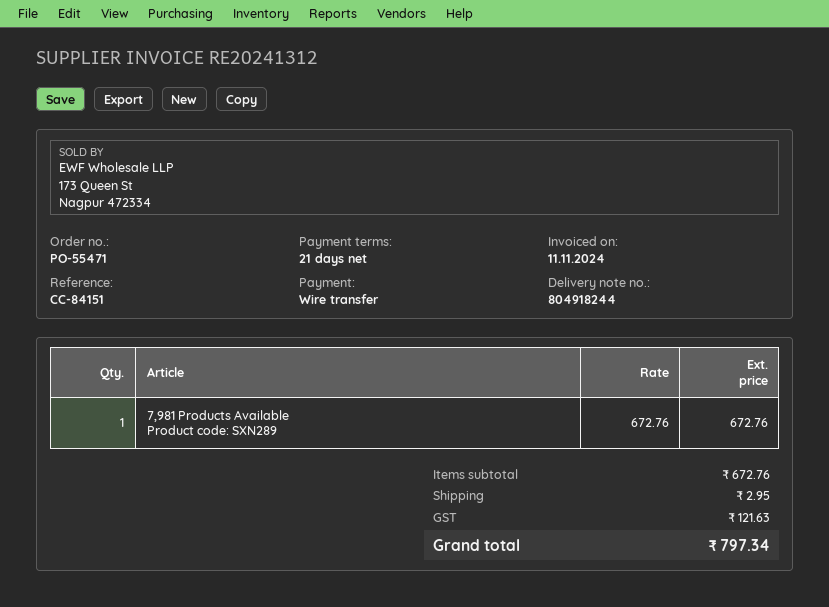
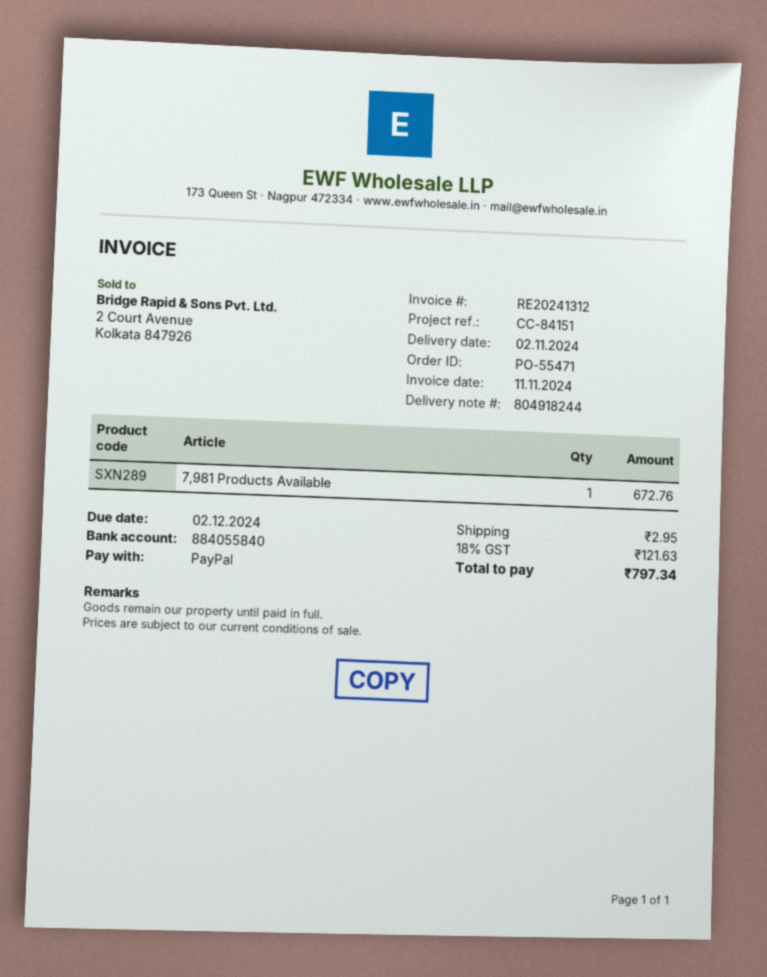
payment method: bank transfer -> PayPal

